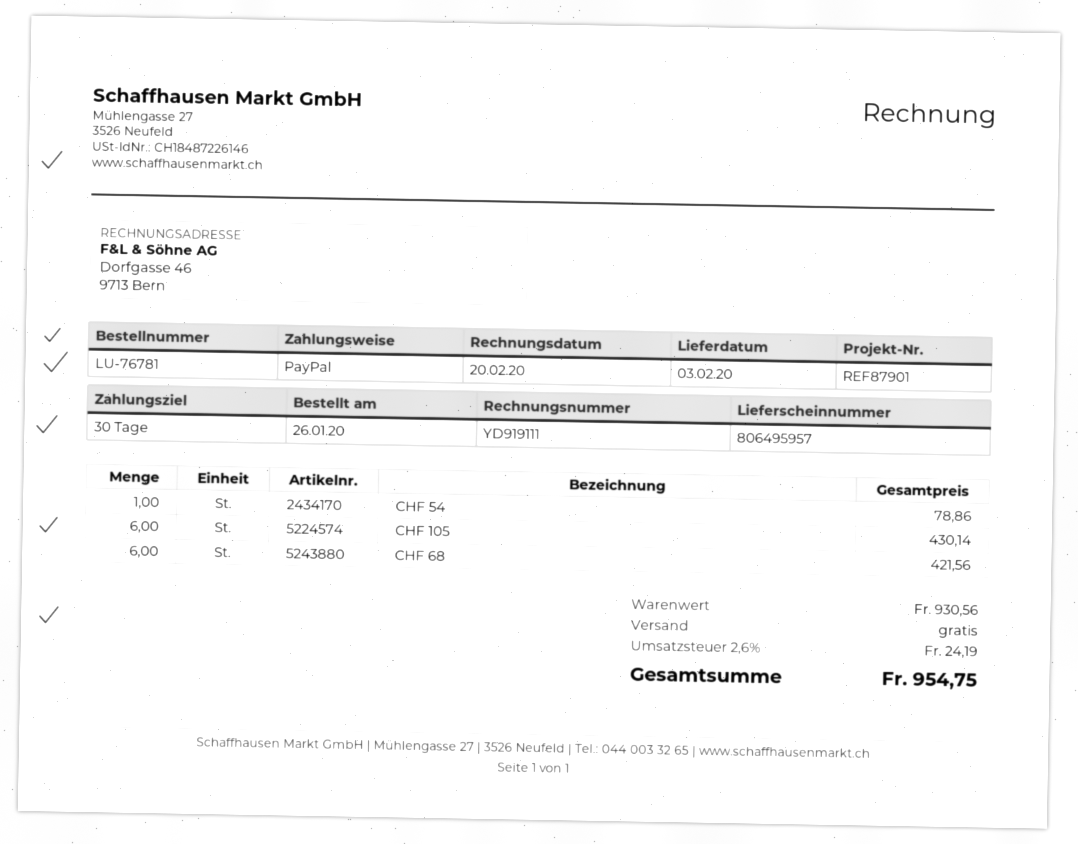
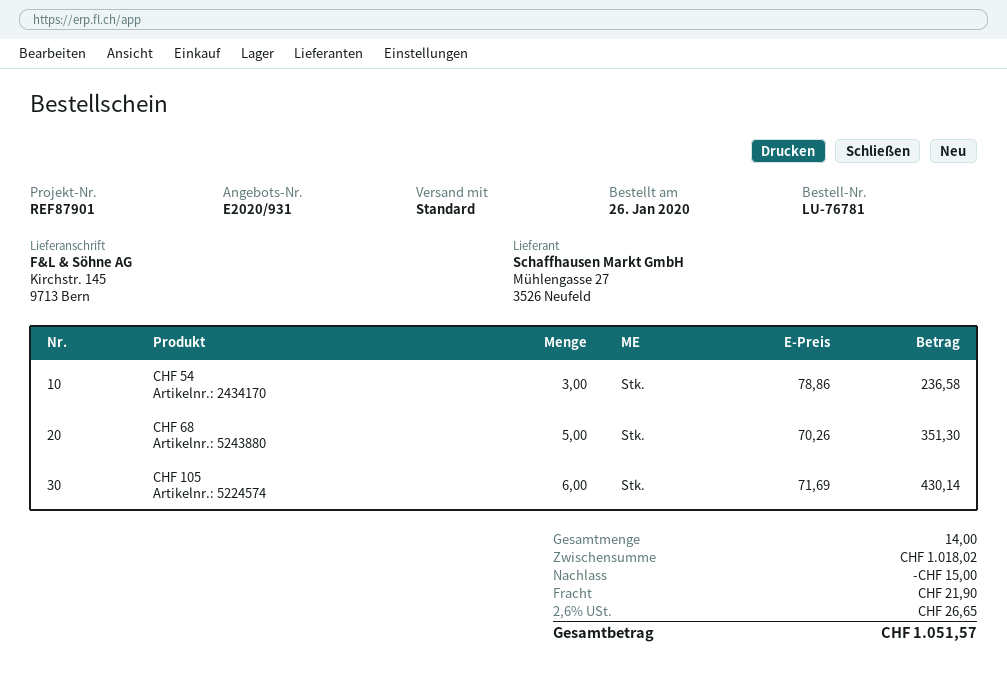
CHF 54: 1 for 78.86 -> 3 for 236.58
CHF 68: 6 for 421.56 -> 5 for 351.30
subtotal: 930.56 -> 1018.02
discount: none -> 15.00
shipping: 0.00 -> 21.90
tax: 2.6% = 24.19 -> 2.6% = 26.65
total: 954.75 -> 1051.57

